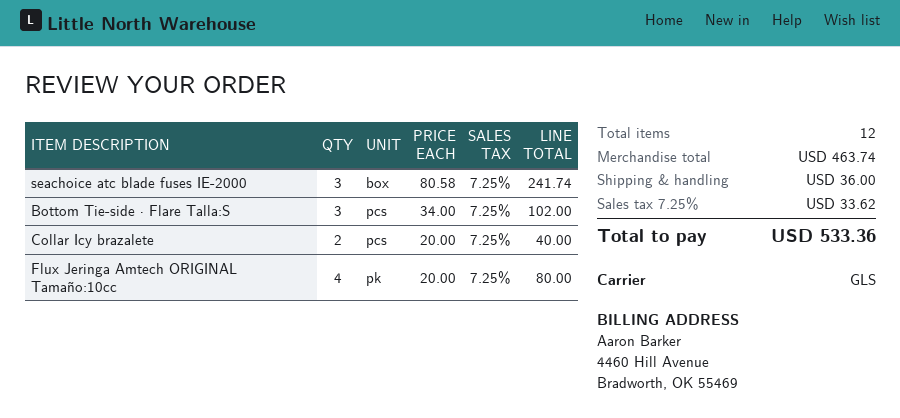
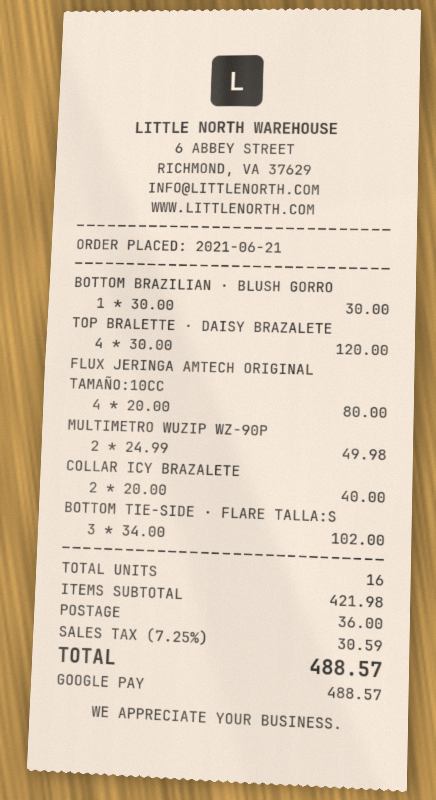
seachoice atc blade fuses IE-2000: 3 x 80.58 = 241.74 -> none
BOTTOM BRAZILIAN · BLUSH GORRO: none -> 1 x 30.00 = 30.00
TOP BRALETTE · DAISY BRAZALETE: none -> 4 x 30.00 = 120.00
MULTIMETRO WUZIP WZ-90P: none -> 2 x 24.99 = 49.98
total quantity: 12 -> 16
subtotal: 463.74 -> 421.98
tax: 7.25% = 33.62 -> 7.25% = 30.59
total: 533.36 -> 488.57

